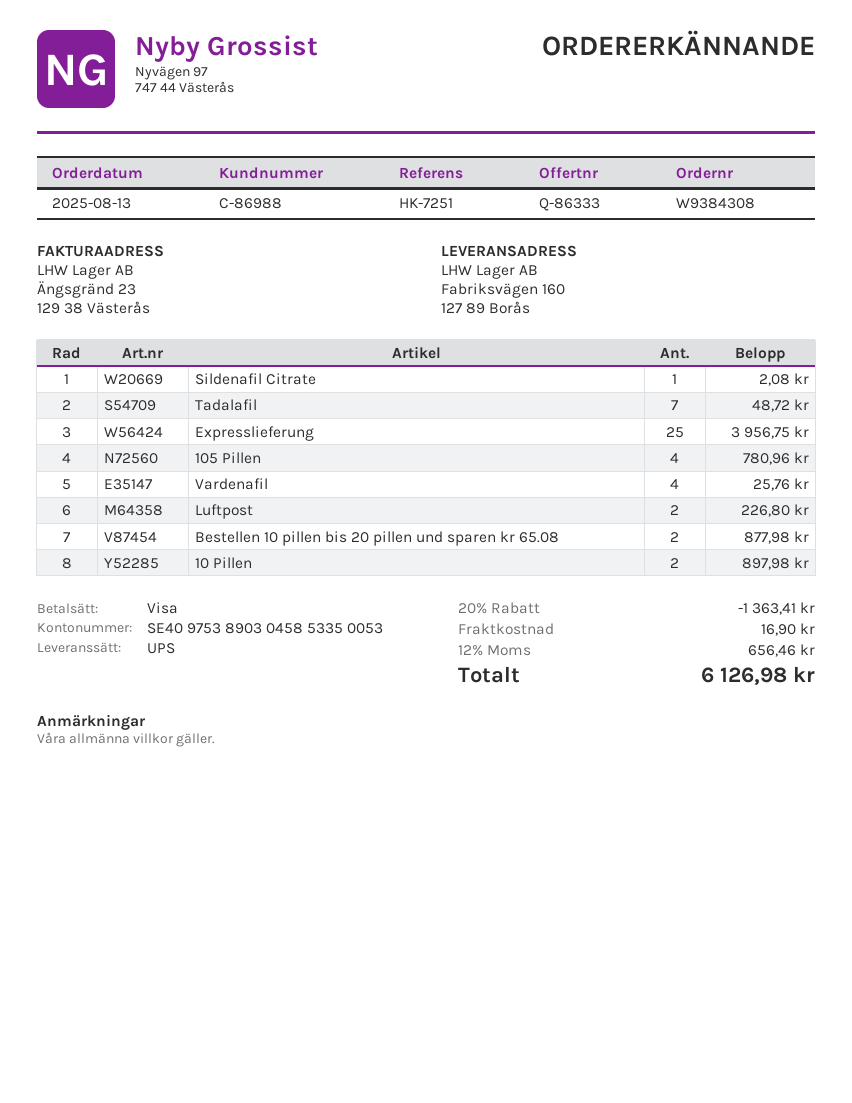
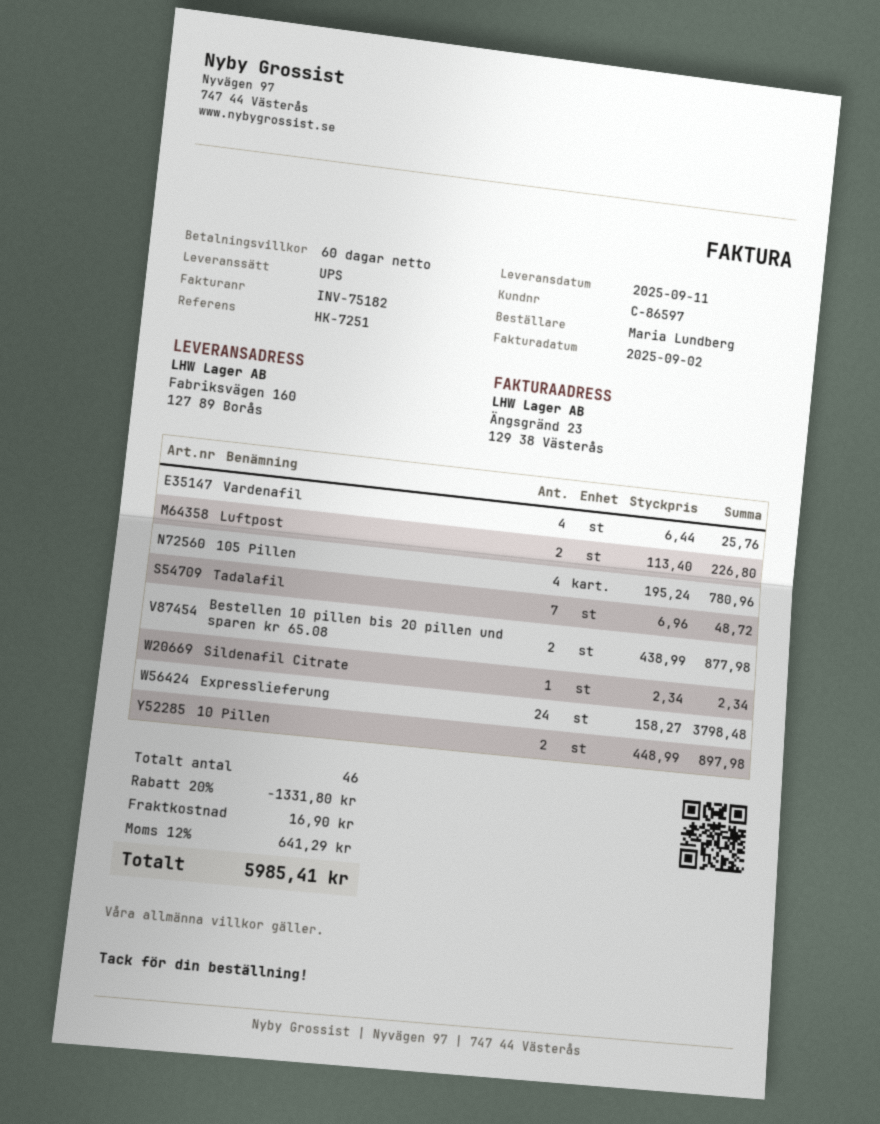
customer number: C-86988 -> C-86597
Sildenafil Citrate: 1 for 2.08 -> 1 for 2.34
Expresslieferung: 25 for 3956.75 -> 24 for 3798.48
discount: 20% = 1363.41 -> 20% = 1331.80
tax: 12% = 656.46 -> 12% = 641.29
total: 6126.98 -> 5985.41

